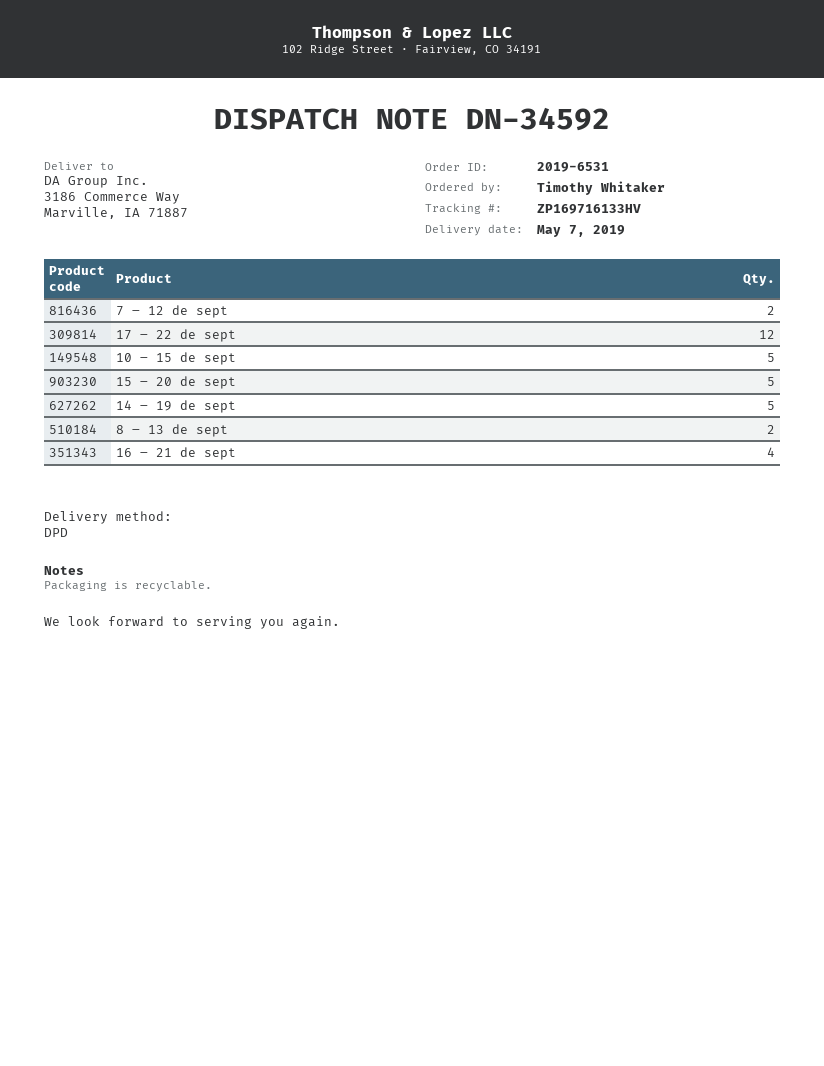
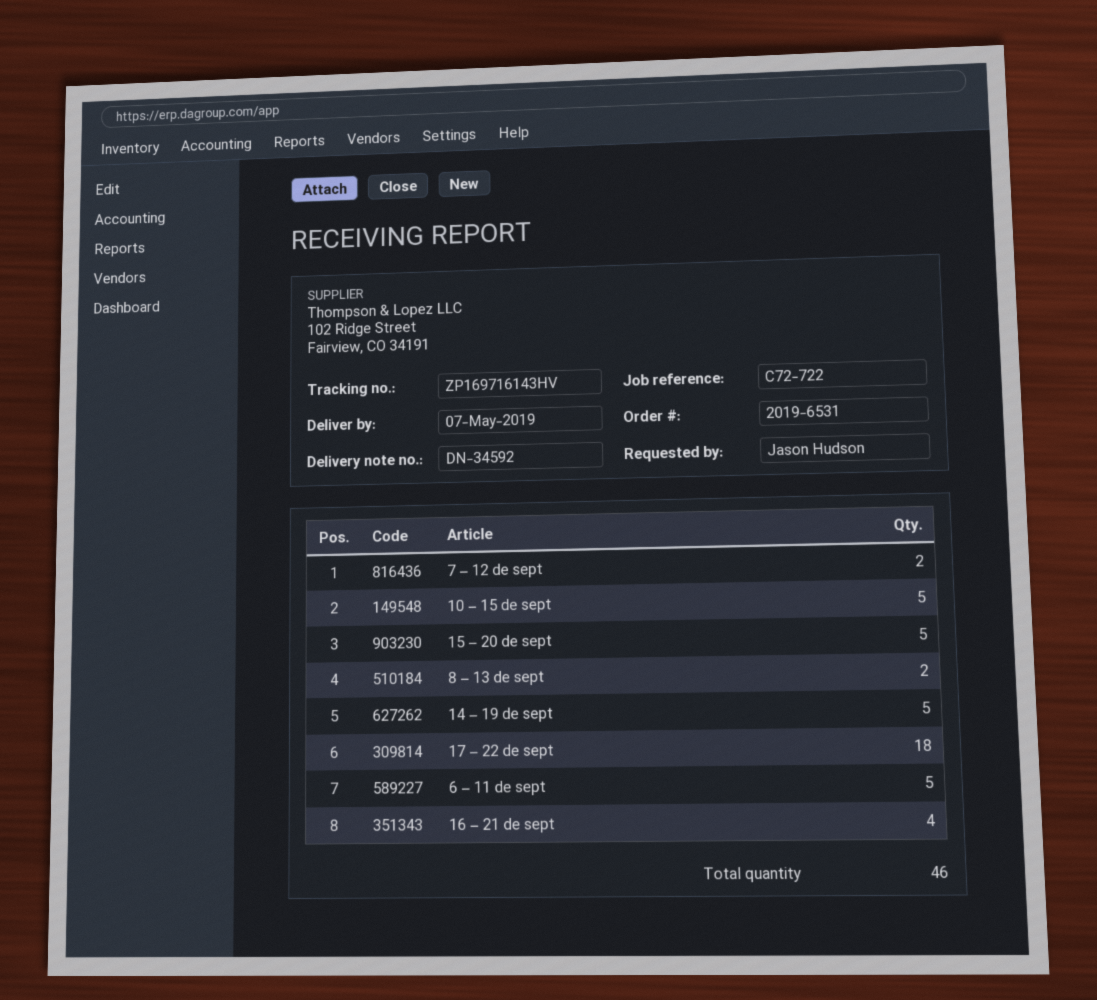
ordered by: Timothy Whitaker -> Jason Hudson
tracking number: ZP169716133HV -> ZP169716143HV
17 – 22 de sept: 12 -> 18
6 – 11 de sept: none -> 5

